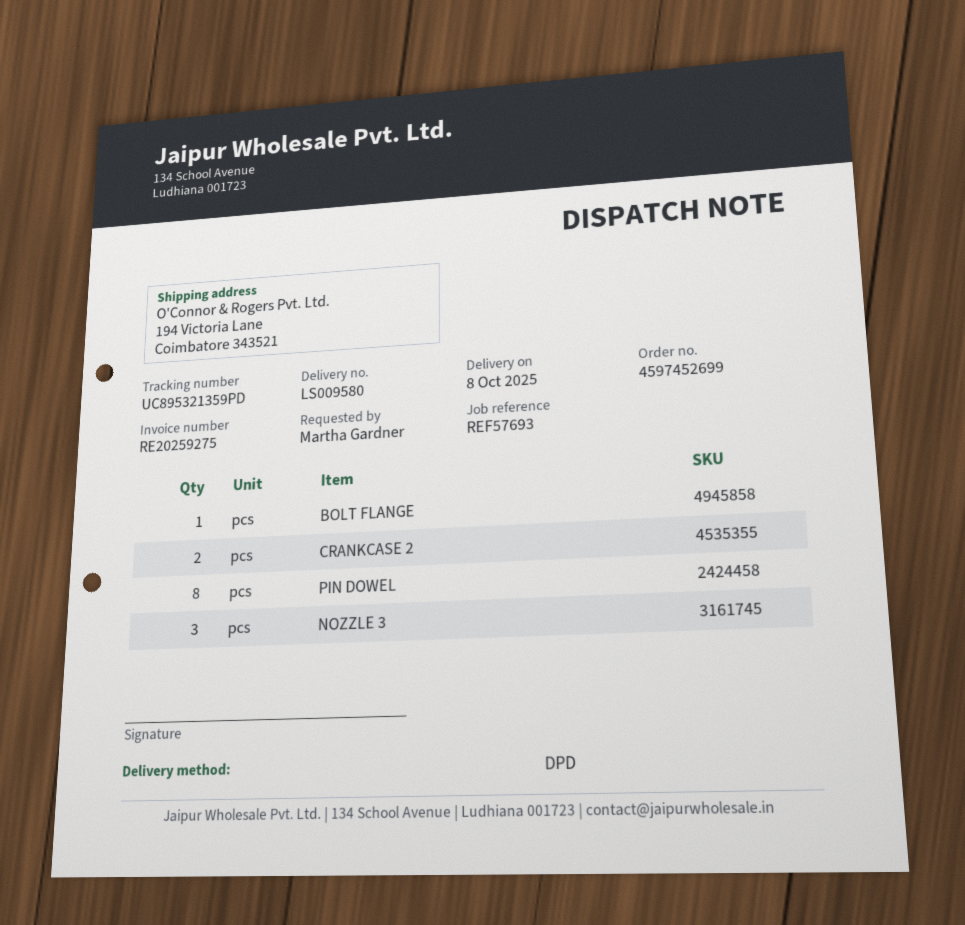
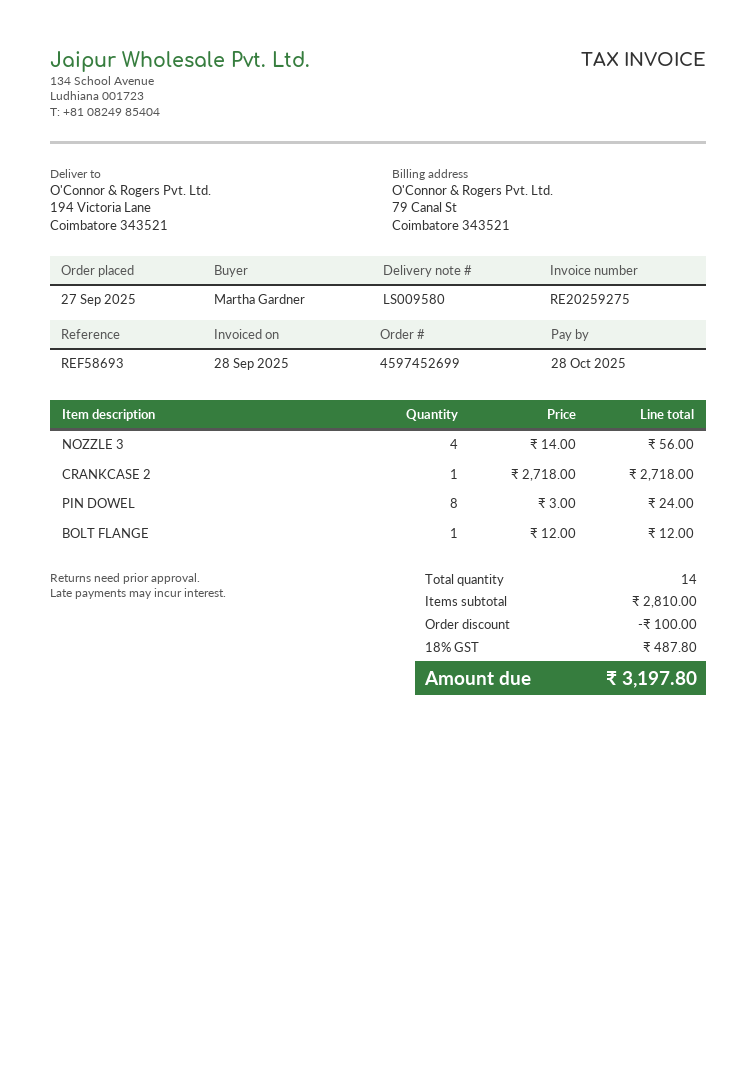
reference: REF57693 -> REF58693
CRANKCASE 2: 2 -> 1
NOZZLE 3: 3 -> 4

